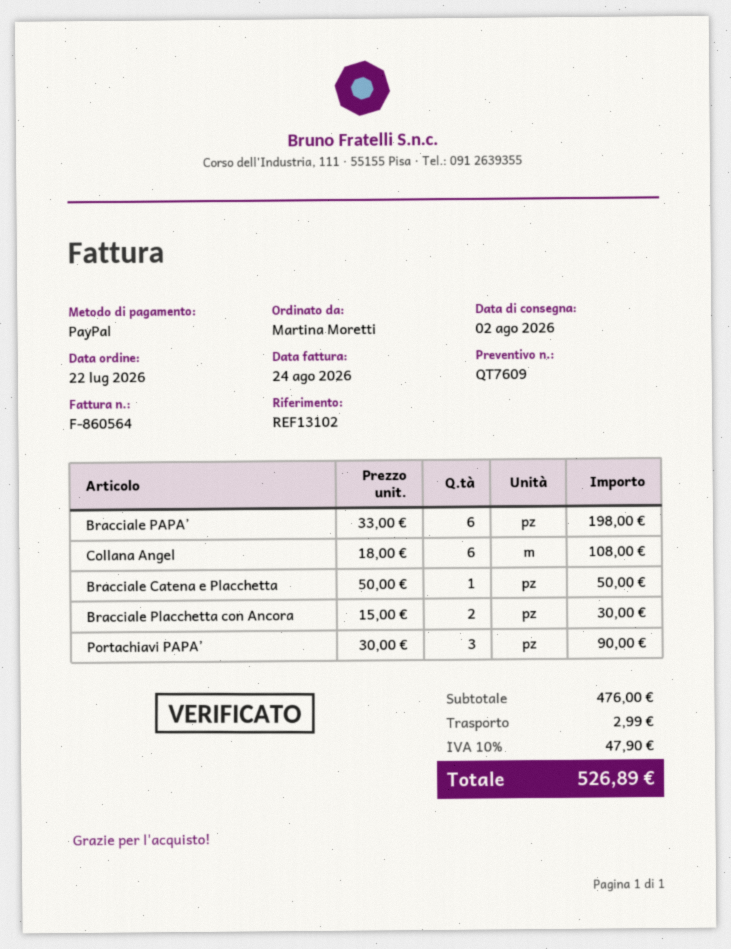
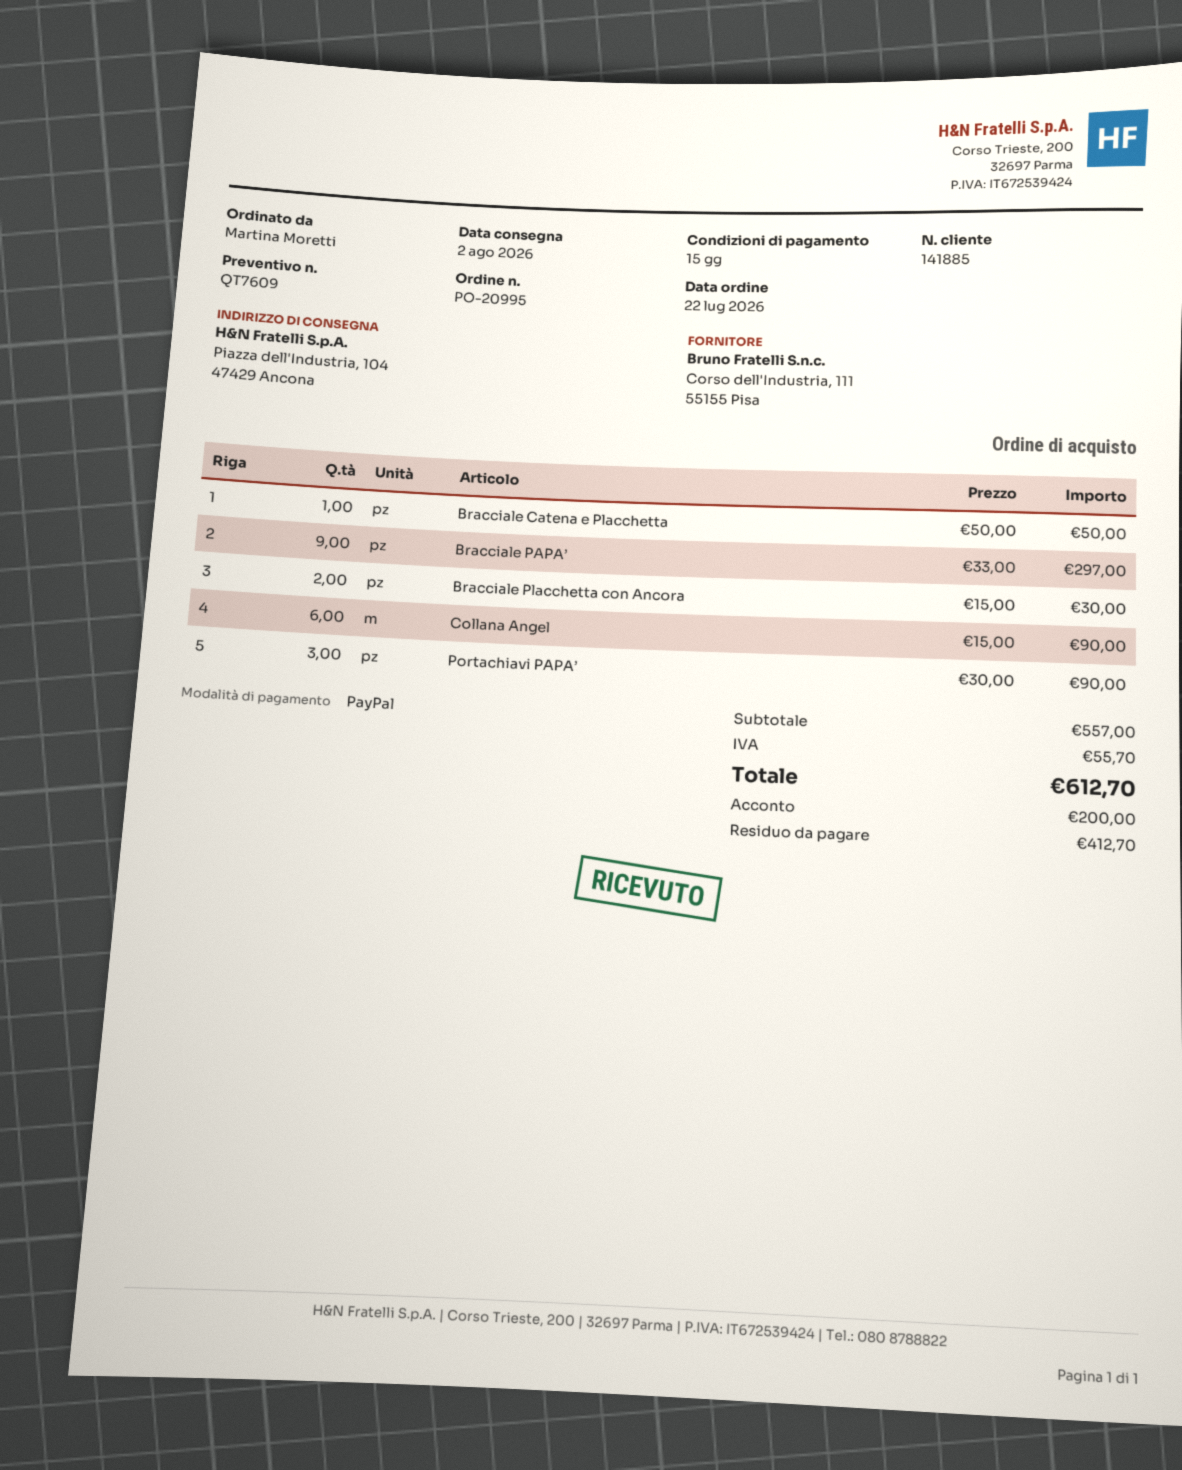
Bracciale PAPA’: 6 x 33.00 = 198.00 -> 9 x 33.00 = 297.00
Collana Angel: 6 x 18.00 = 108.00 -> 6 x 15.00 = 90.00
subtotal: 476.00 -> 557.00
shipping: 2.99 -> none
tax: 47.90 -> 55.70
total: 526.89 -> 612.70

